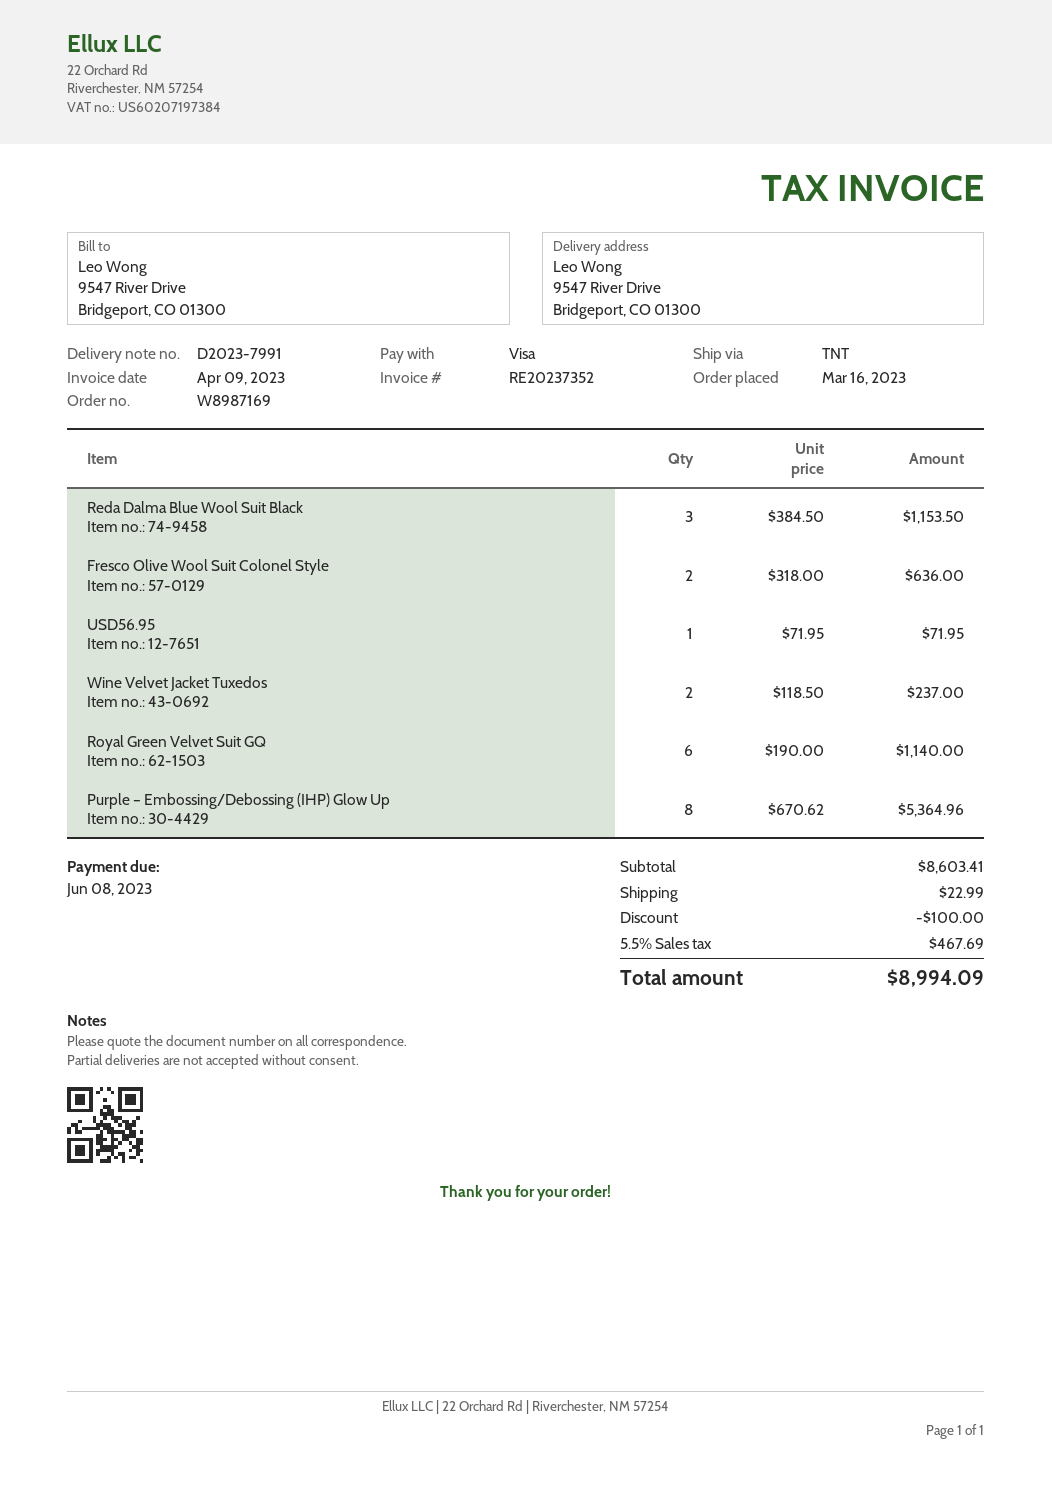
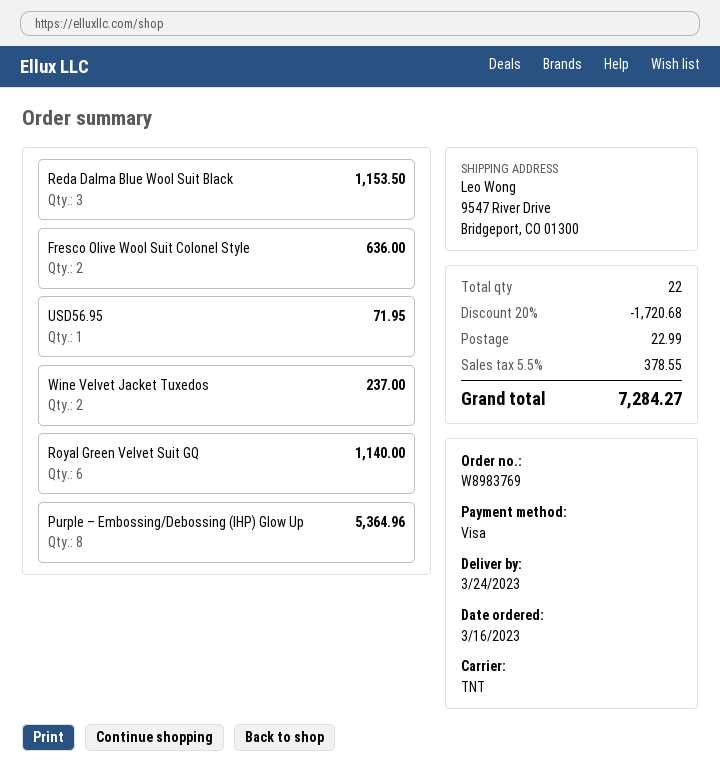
order number: W8987169 -> W8983769
discount: 100.00 -> 1720.68
tax: 5.5% = 467.69 -> 5.5% = 378.55
total: 8994.09 -> 7284.27

